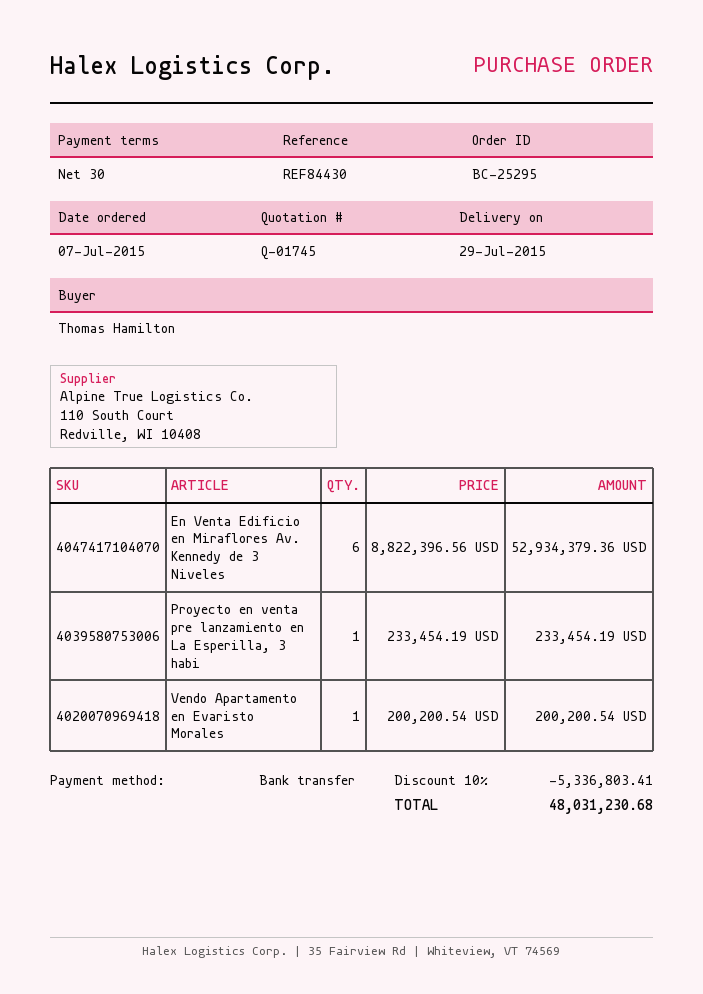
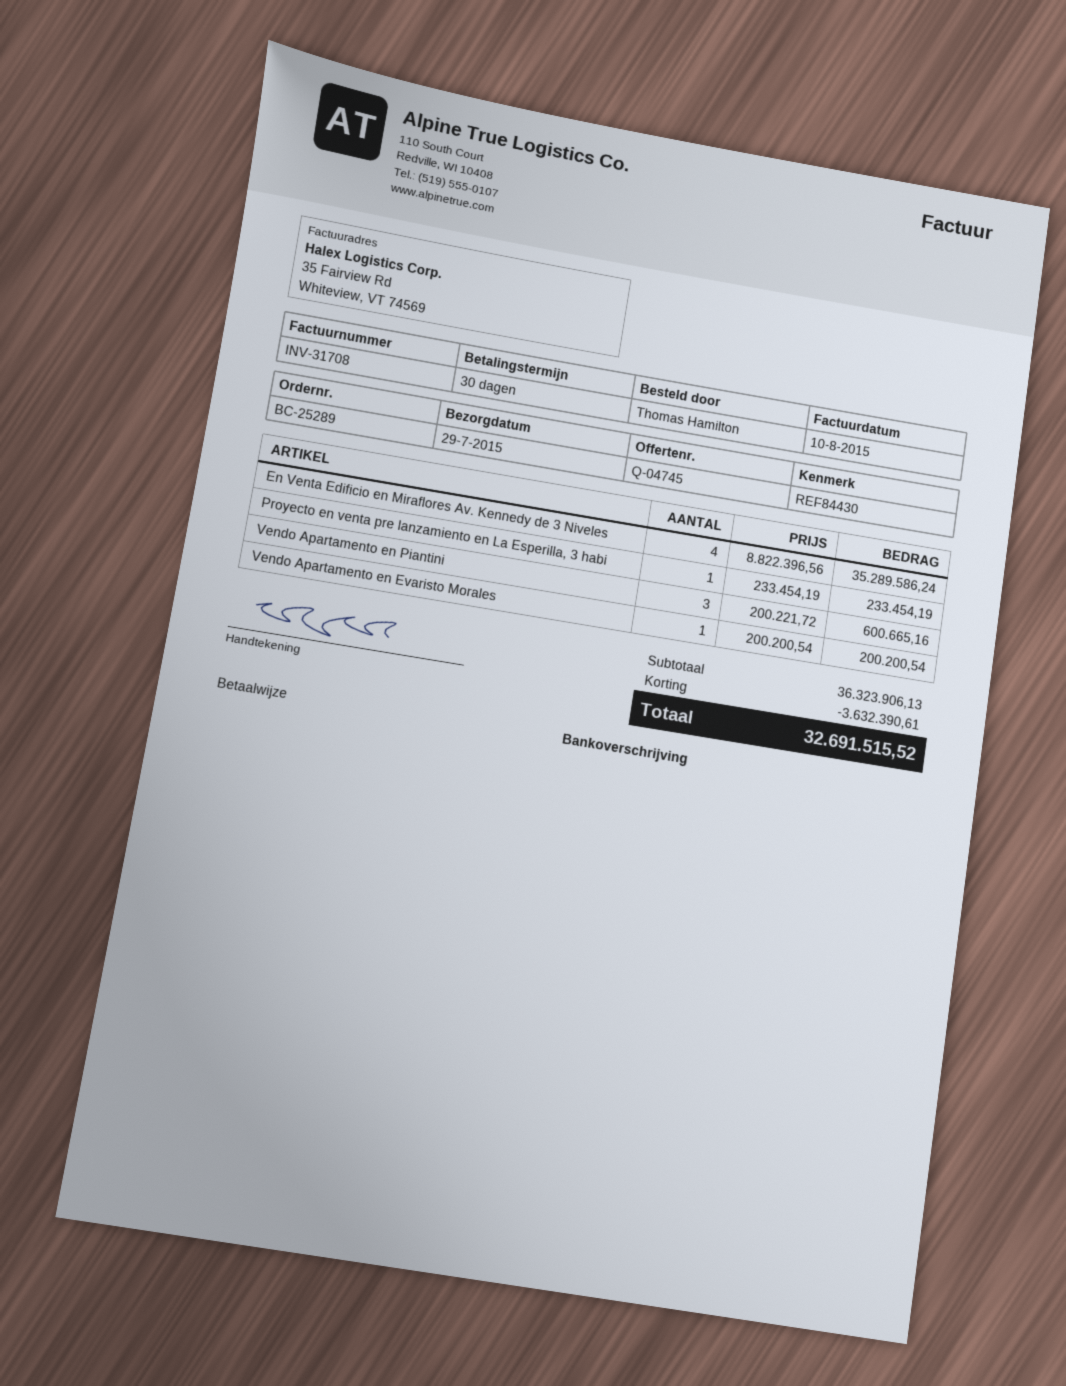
quote number: Q-01745 -> Q-04745
order number: BC-25295 -> BC-25289
En Venta Edificio en Miraflores Av. Kennedy de 3 Niveles: 6 x 8822396.56 = 52934379.36 -> 4 x 8822396.56 = 35289586.24
Vendo Apartamento en Piantini: none -> 3 x 200221.72 = 600665.16
discount: 5336803.41 -> 3632390.61
total: 48031230.68 -> 32691515.52

